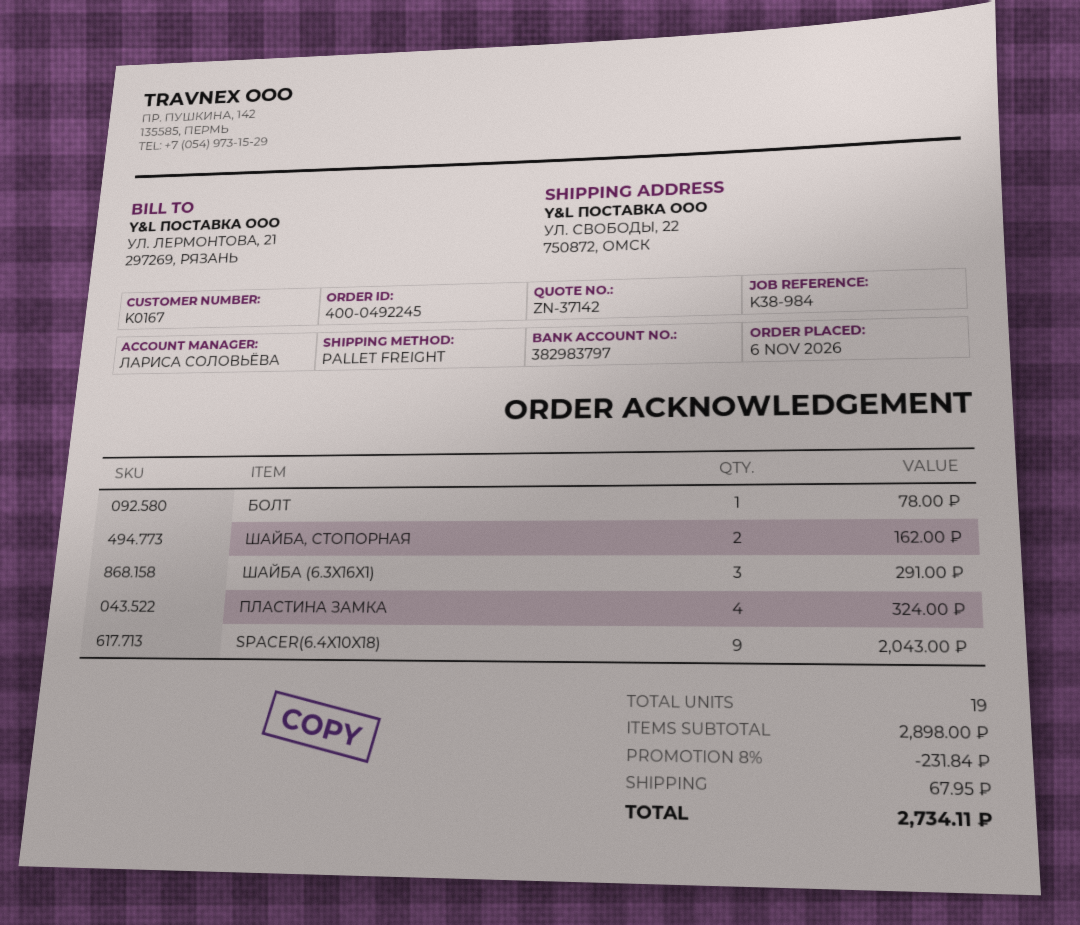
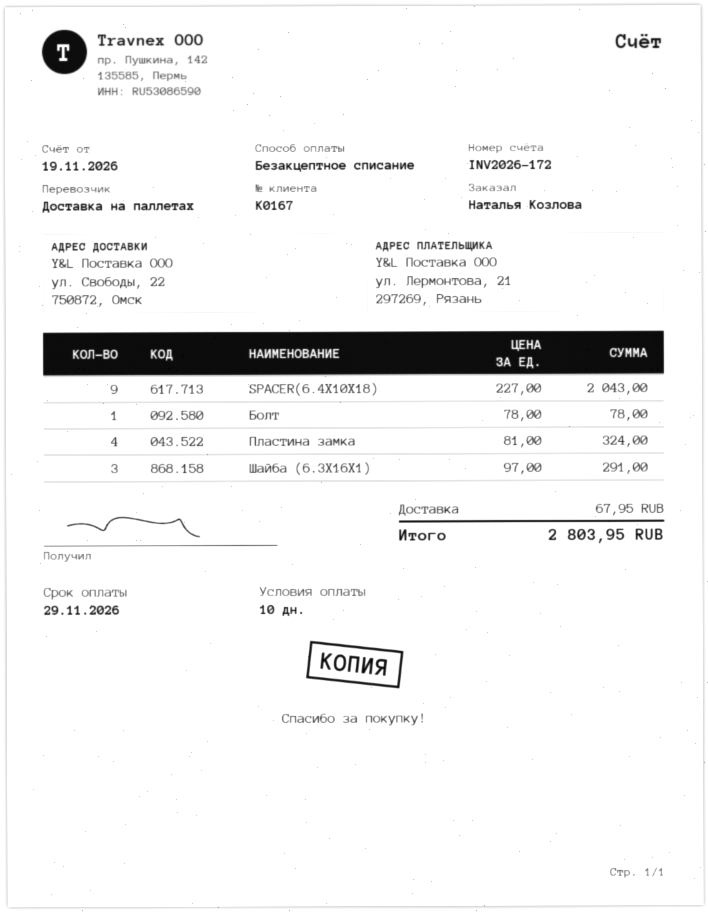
ШАЙБА, СТОПОРНАЯ: 2 for 162.00 -> none
discount: 8% = 231.84 -> none
total: 2734.11 -> 2803.95

